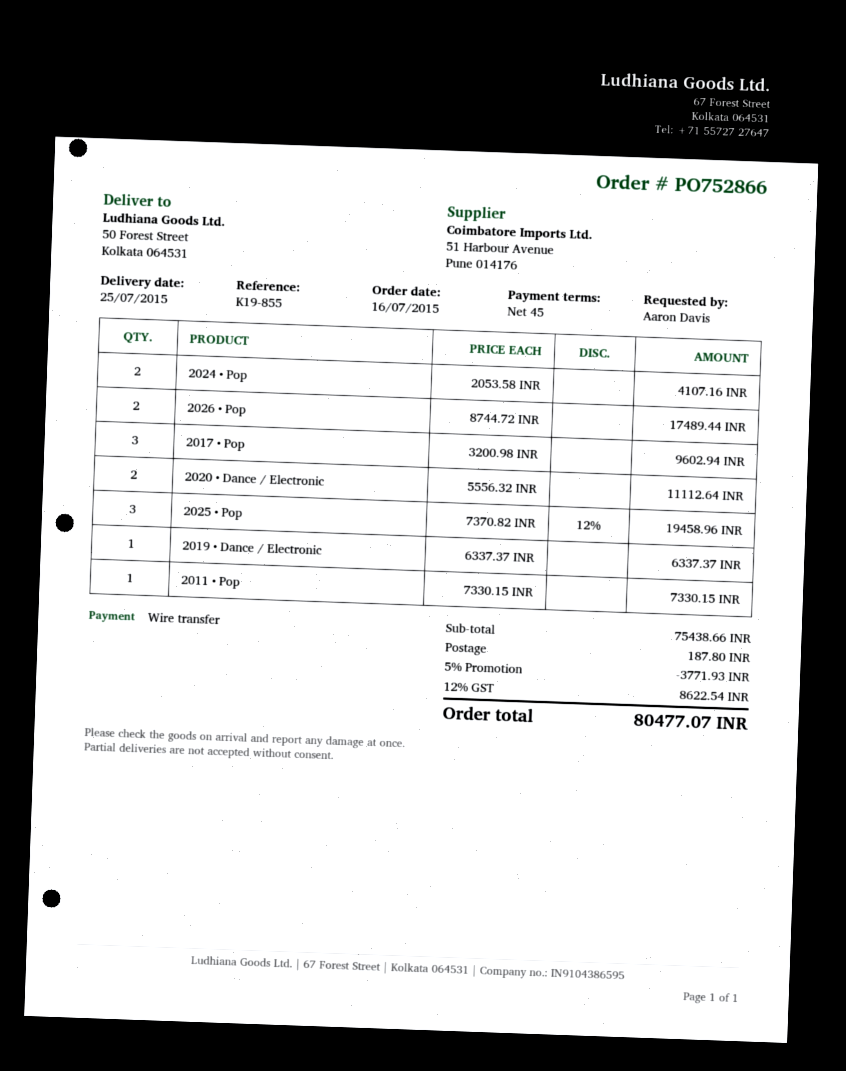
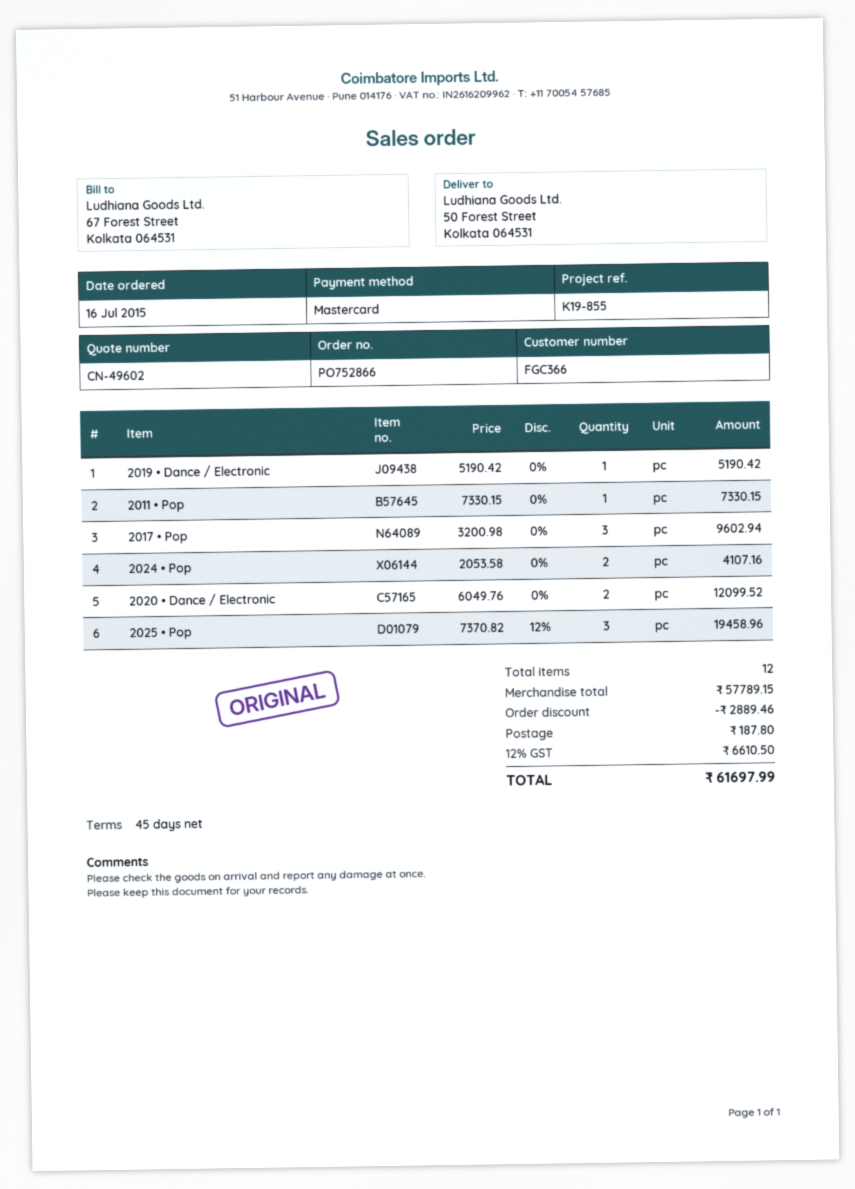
payment method: bank transfer -> Mastercard
2026 • Pop: 2 x 8744.72 = 17489.44 -> none
2020 • Dance / Electronic: 2 x 5556.32 = 11112.64 -> 2 x 6049.76 = 12099.52
2019 • Dance / Electronic: 1 x 6337.37 = 6337.37 -> 1 x 5190.42 = 5190.42
subtotal: 75438.66 -> 57789.15
discount: 3771.93 -> 2889.46
tax: 12% = 8622.54 -> 12% = 6610.50
total: 80477.07 -> 61697.99

